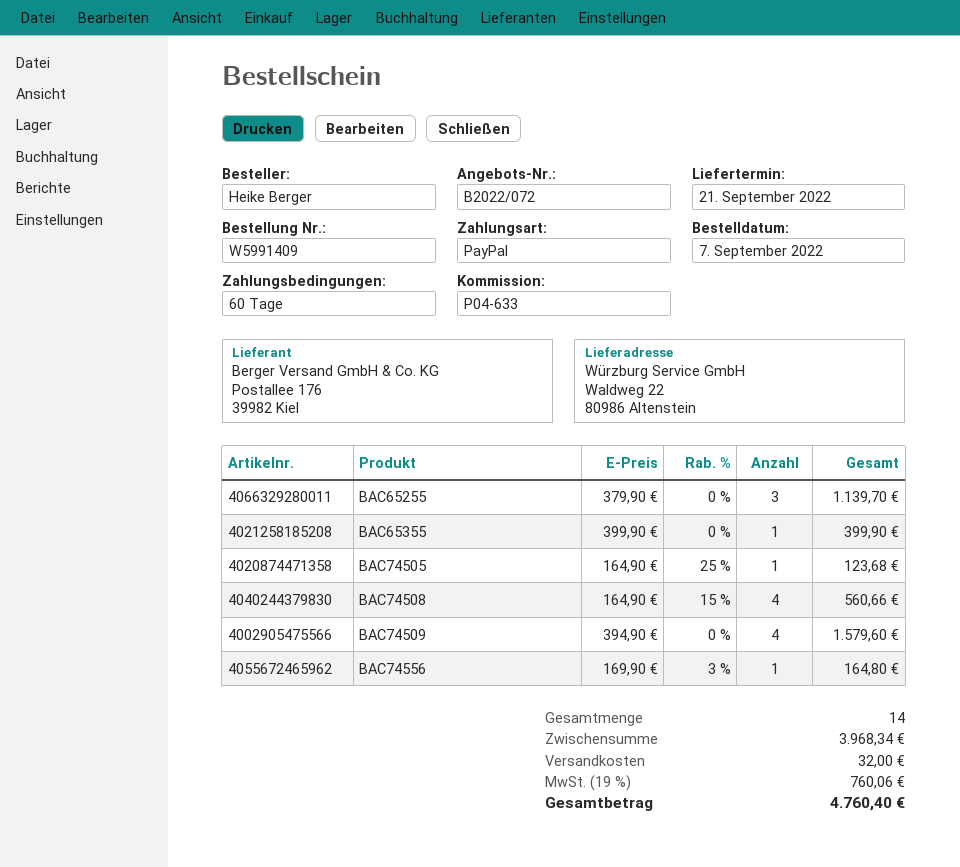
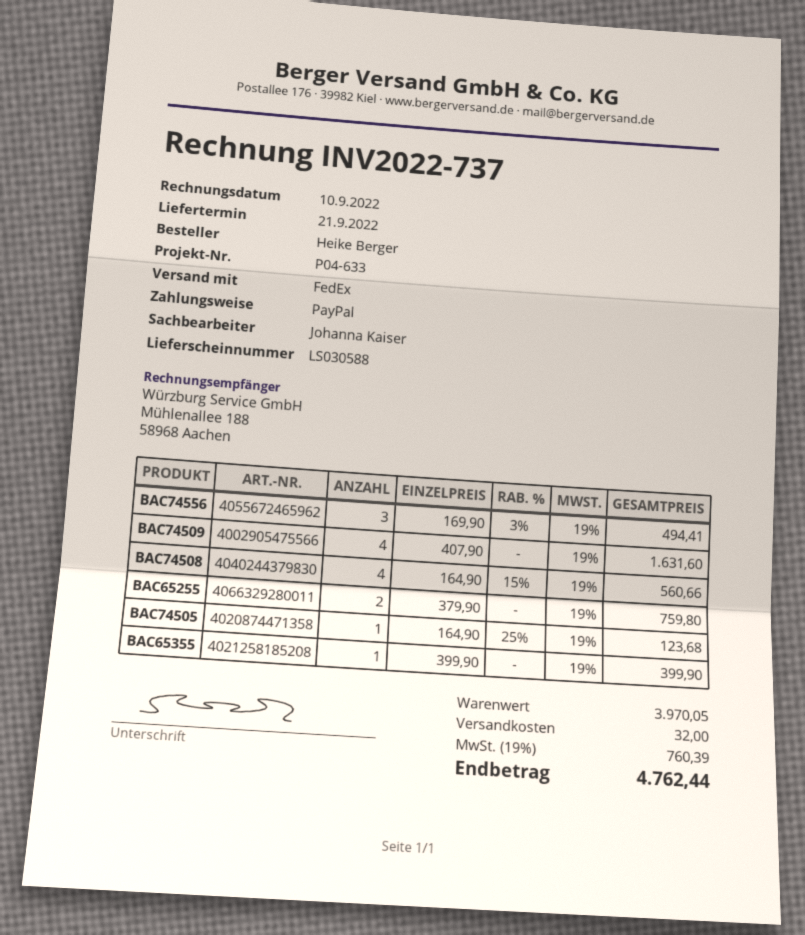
BAC65255: 3 x 379.90 = 1139.70 -> 2 x 379.90 = 759.80
BAC74509: 4 x 394.90 = 1579.60 -> 4 x 407.90 = 1631.60
BAC74556: 1 x 169.90 - 3% = 164.80 -> 3 x 169.90 - 3% = 494.41
subtotal: 3968.34 -> 3970.05
tax: 19% = 760.06 -> 19% = 760.39
total: 4760.40 -> 4762.44

